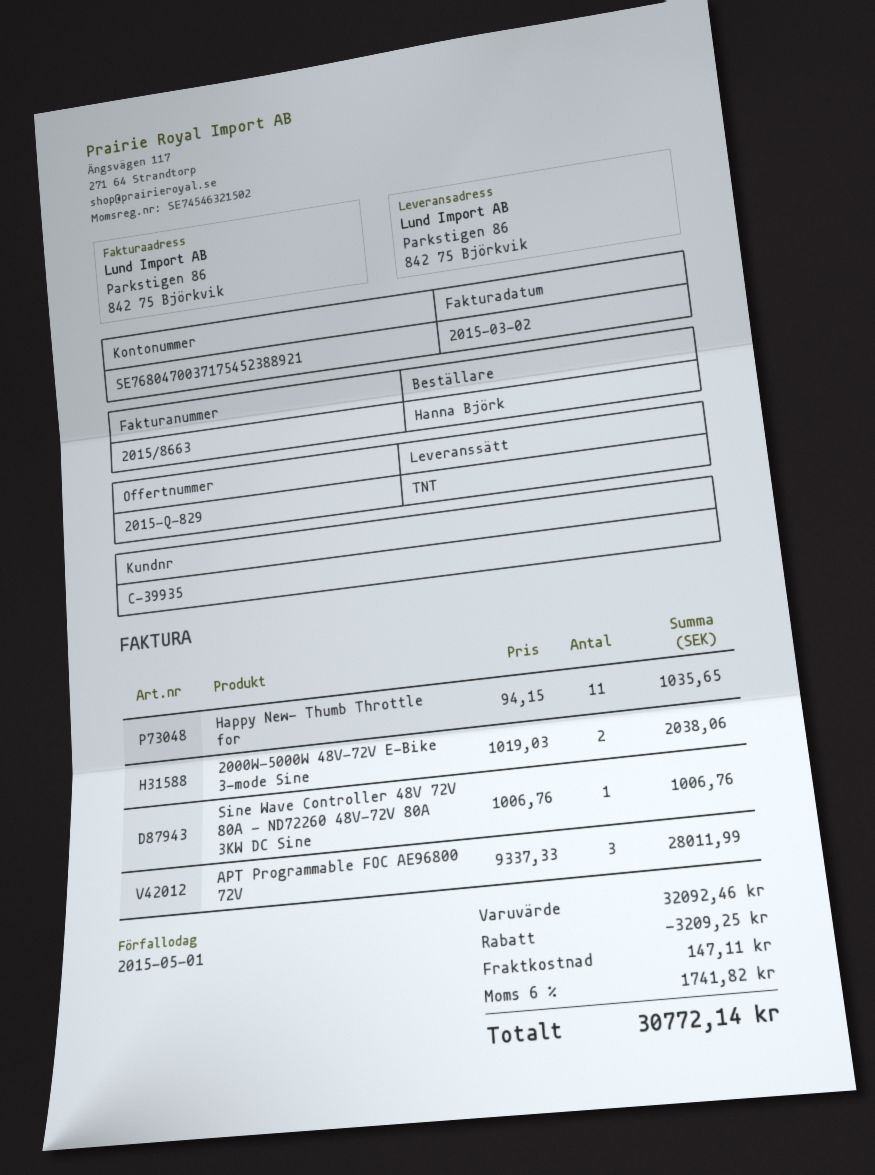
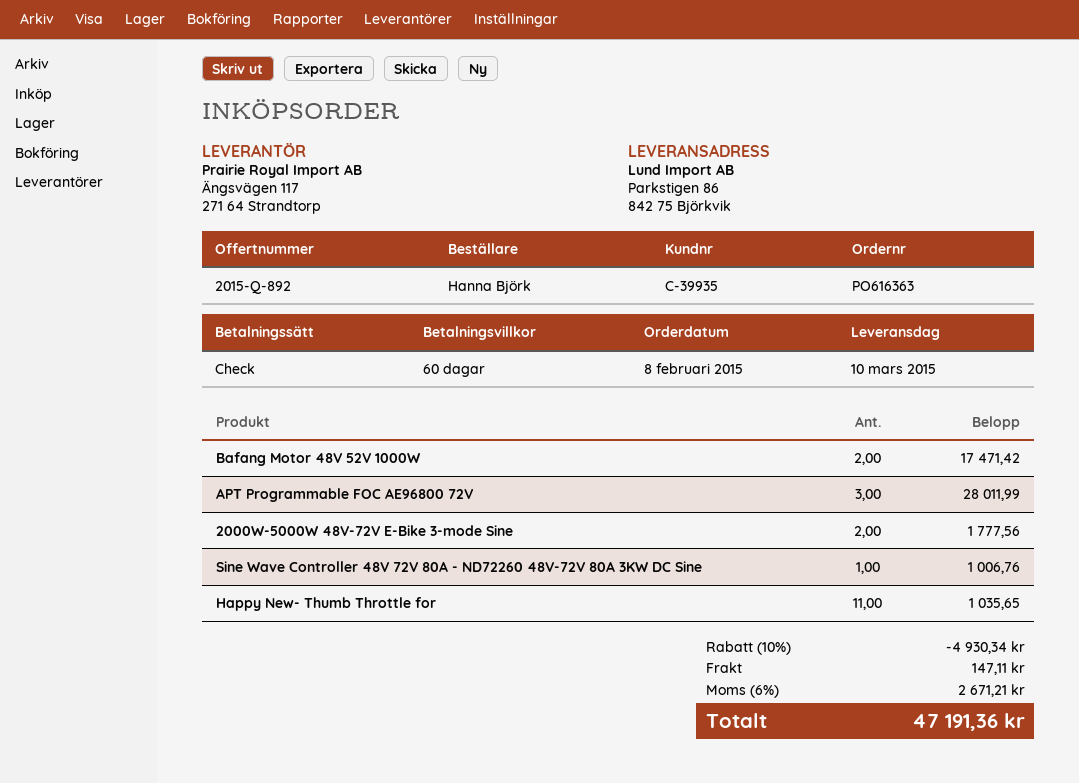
quote number: 2015-Q-829 -> 2015-Q-892
2000W-5000W 48V-72V E-Bike 3-mode Sine: 2 for 2038.06 -> 2 for 1777.56
Bafang Motor 48V 52V 1000W: none -> 2 for 17471.42
discount: 3209.25 -> 4930.34
tax: 6% = 1741.82 -> 6% = 2671.21
total: 30772.14 -> 47191.36

